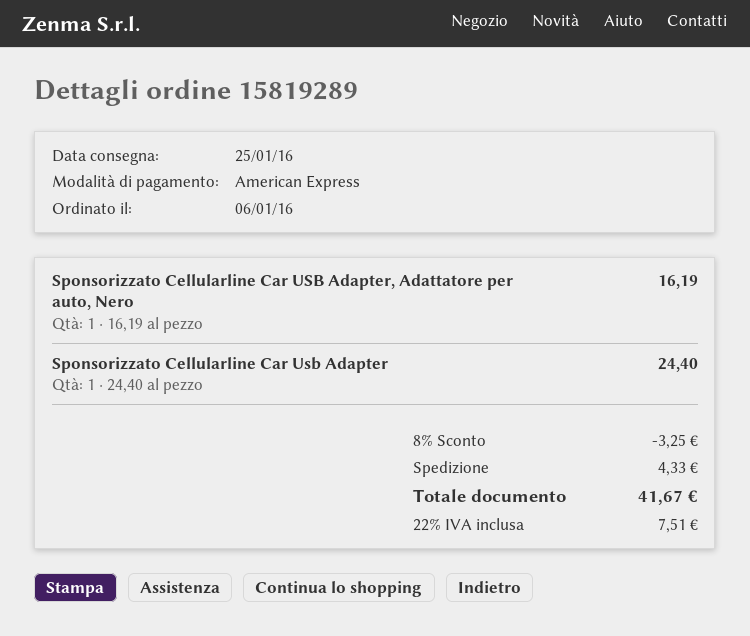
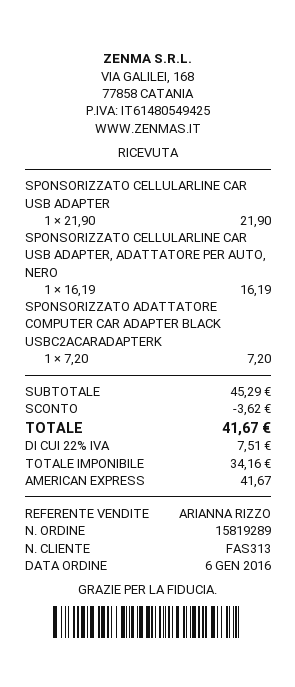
Sponsorizzato Cellularline Car Usb Adapter: 1 x 24.40 = 24.40 -> 1 x 21.90 = 21.90
SPONSORIZZATO ADATTATORE COMPUTER CAR ADAPTER BLACK USBC2ACARADAPTERK: none -> 1 x 7.20 = 7.20
discount: 3.25 -> 3.62
shipping: 4.33 -> none

